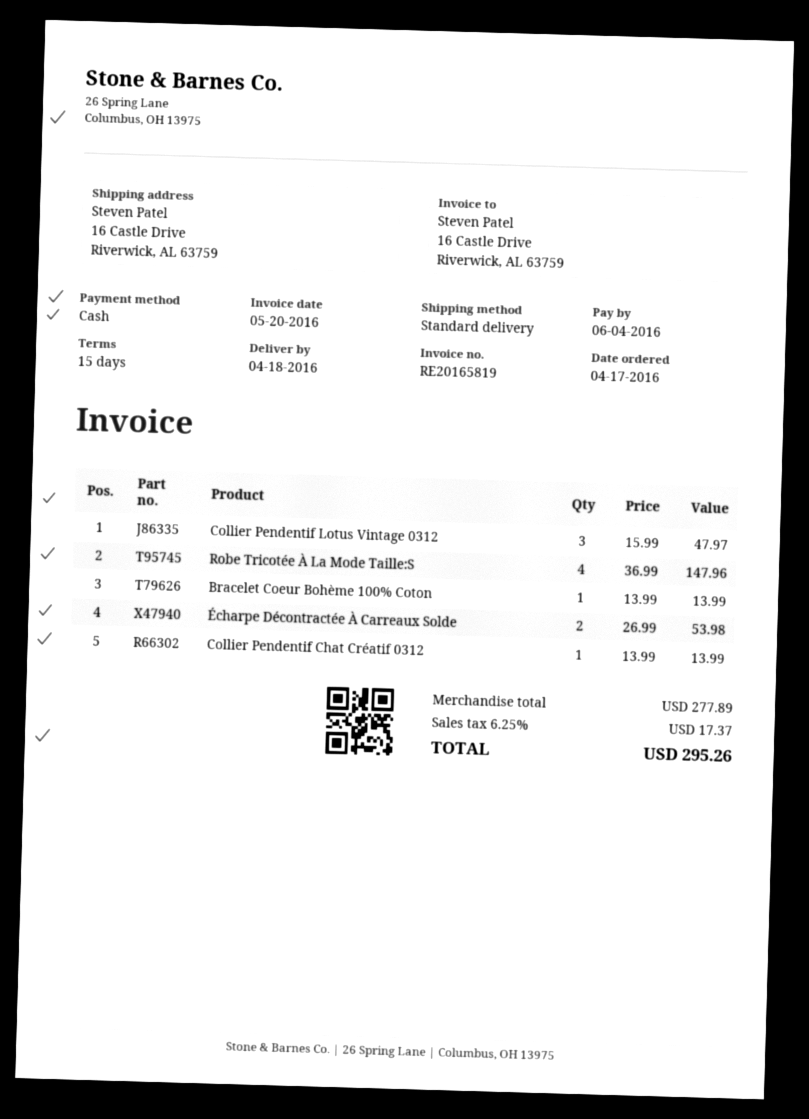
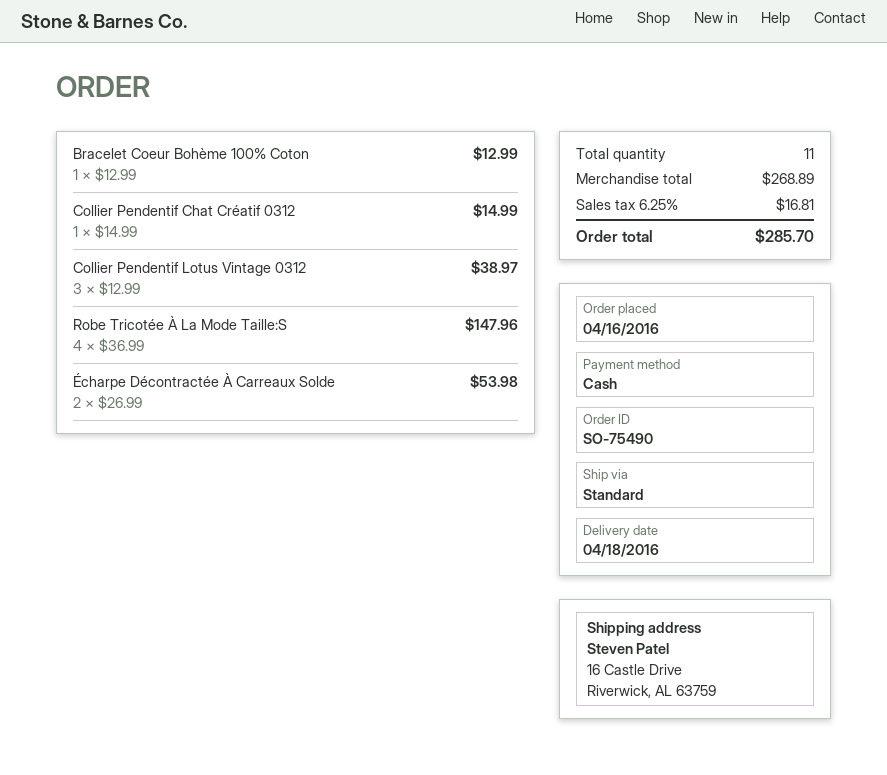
order date: 2016-04-17 -> 2016-04-16
Collier Pendentif Lotus Vintage 0312: 3 x 15.99 = 47.97 -> 3 x 12.99 = 38.97
Bracelet Coeur Bohème 100% Coton: 1 x 13.99 = 13.99 -> 1 x 12.99 = 12.99
Collier Pendentif Chat Créatif 0312: 1 x 13.99 = 13.99 -> 1 x 14.99 = 14.99
subtotal: 277.89 -> 268.89
tax: 6.25% = 17.37 -> 6.25% = 16.81
total: 295.26 -> 285.70

